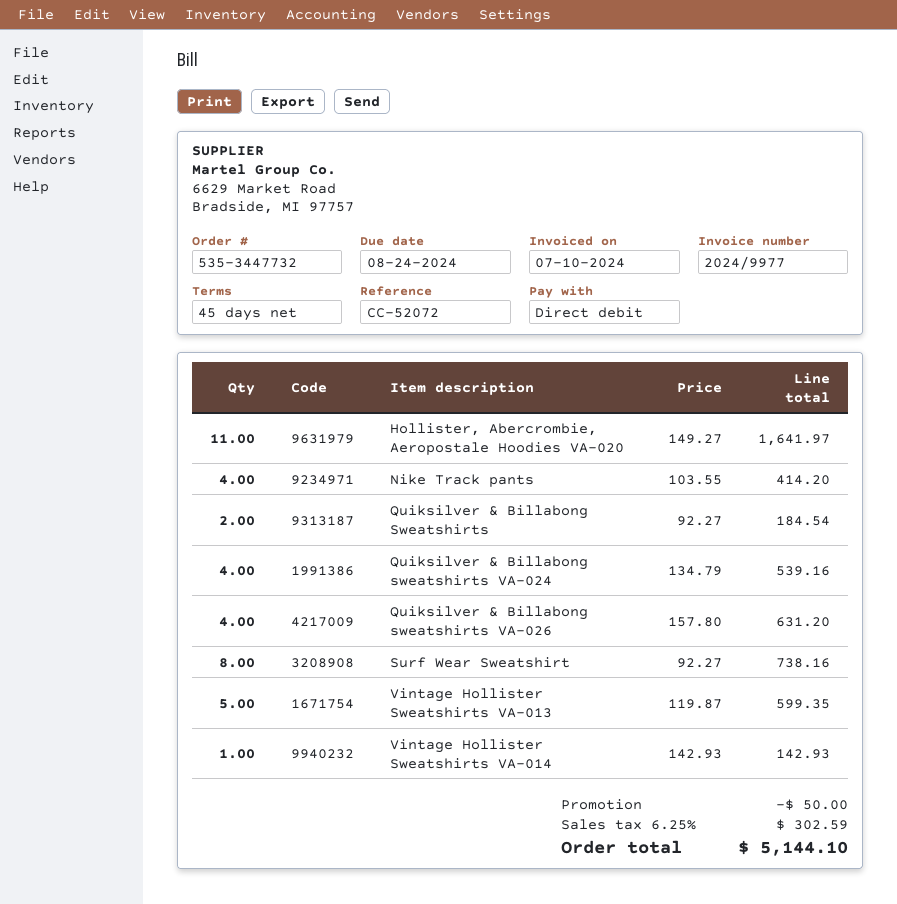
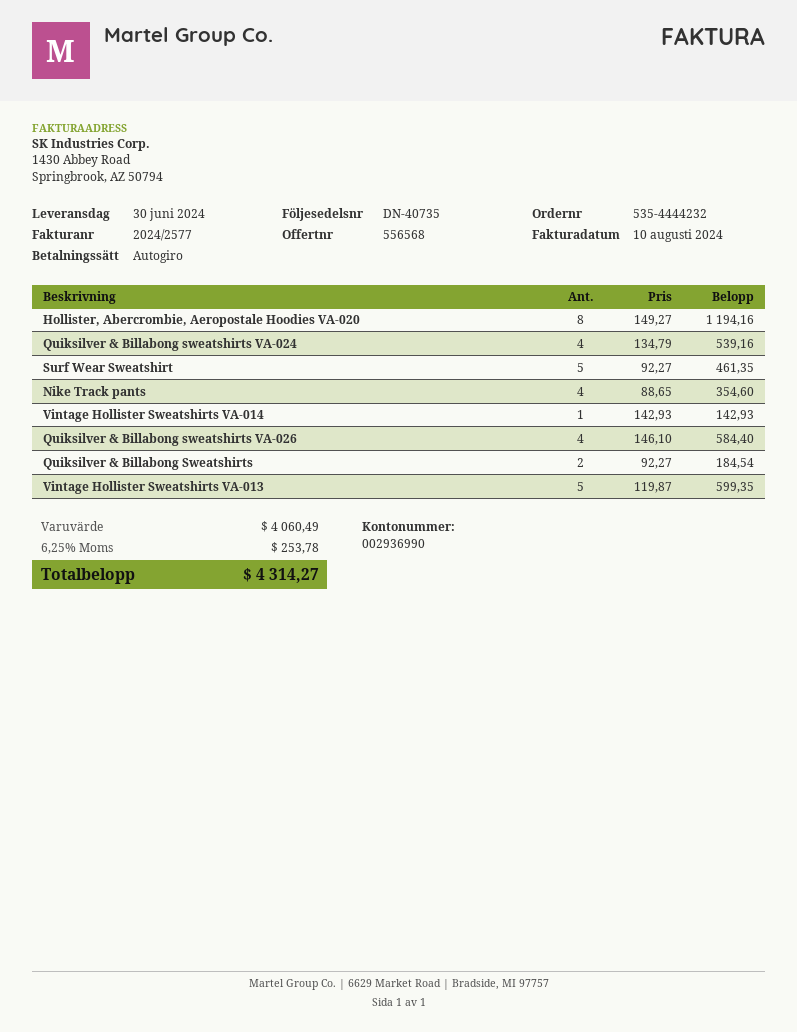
order number: 535-3447732 -> 535-4444232
invoice number: 2024/9977 -> 2024/2577
invoice date: 2024-07-10 -> 2024-08-10
Hollister, Abercrombie, Aeropostale Hoodies VA-020: 11 x 149.27 = 1641.97 -> 8 x 149.27 = 1194.16
Nike Track pants: 4 x 103.55 = 414.20 -> 4 x 88.65 = 354.60
Quiksilver & Billabong sweatshirts VA-026: 4 x 157.80 = 631.20 -> 4 x 146.10 = 584.40
Surf Wear Sweatshirt: 8 x 92.27 = 738.16 -> 5 x 92.27 = 461.35
discount: 50.00 -> none
tax: 6.25% = 302.59 -> 6.25% = 253.78
total: 5144.10 -> 4314.27

